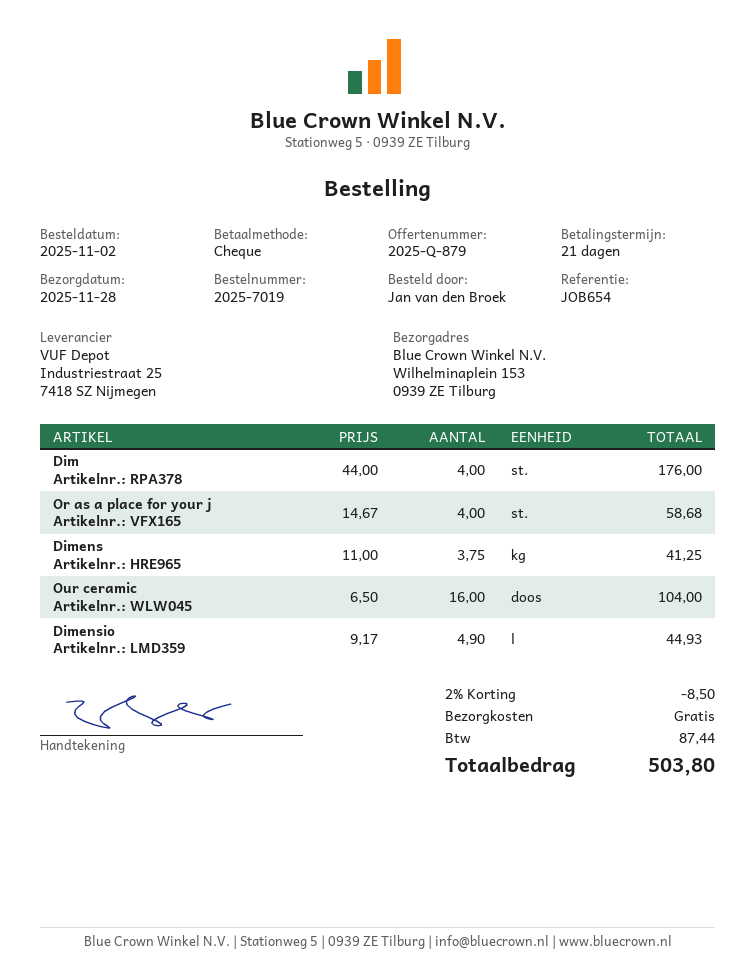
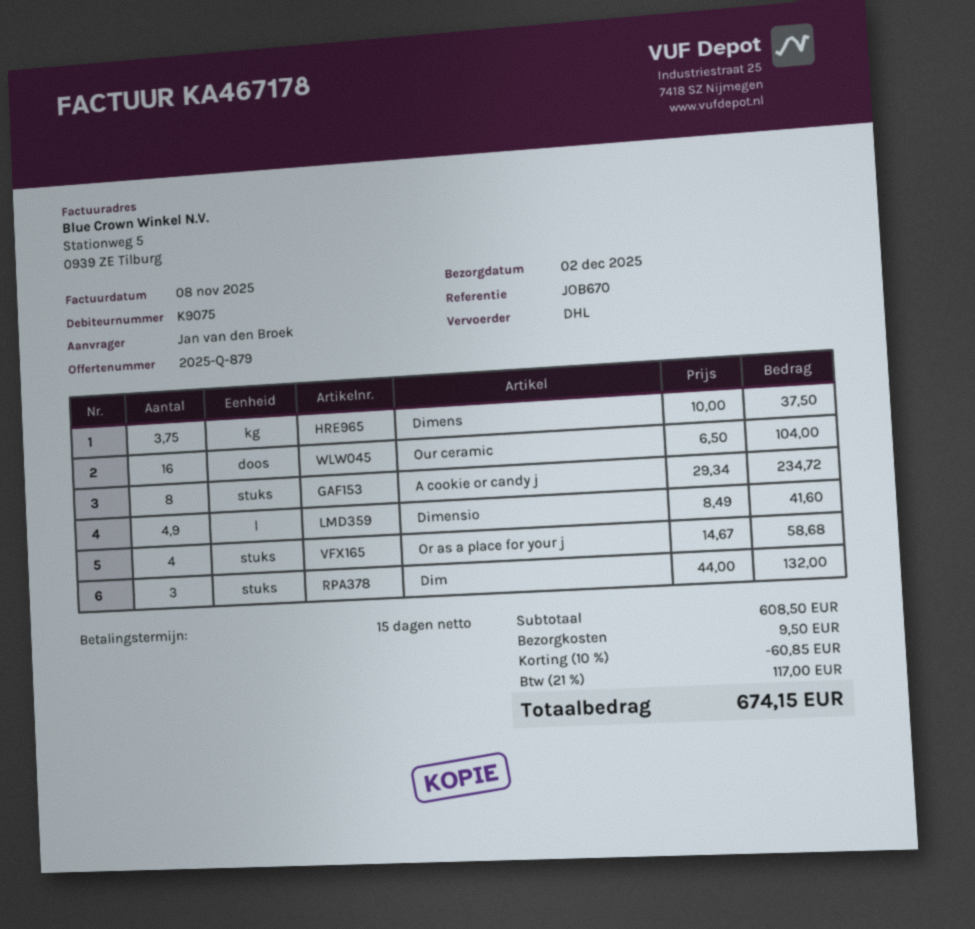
delivery date: 2025-11-28 -> 2025-12-02
payment terms: 21 days -> 15 days
reference: JOB654 -> JOB670
Dim: 4 x 44.00 = 176.00 -> 3 x 44.00 = 132.00
Dimens: 3.75 x 11.00 = 41.25 -> 3.75 x 10.00 = 37.50
Dimensio: 4.9 x 9.17 = 44.93 -> 4.9 x 8.49 = 41.60
A cookie or candy j: none -> 8 x 29.34 = 234.72
discount: 2% = 8.50 -> 10% = 60.85
shipping: 0.00 -> 9.50
tax: 87.44 -> 117.00
total: 503.80 -> 674.15

